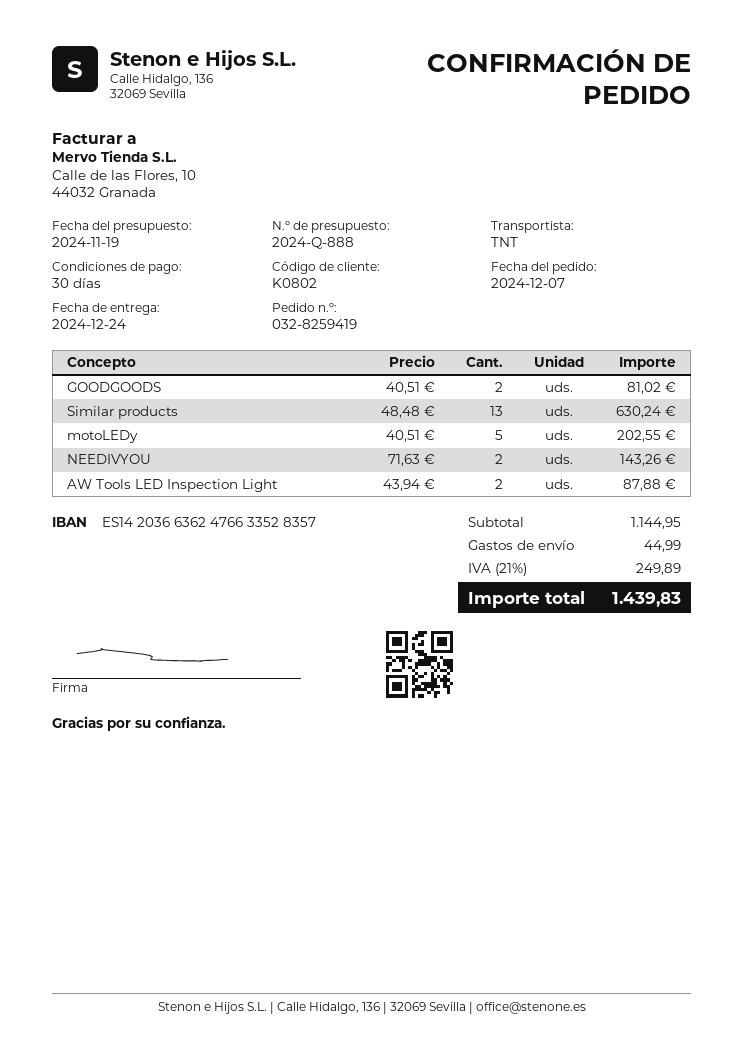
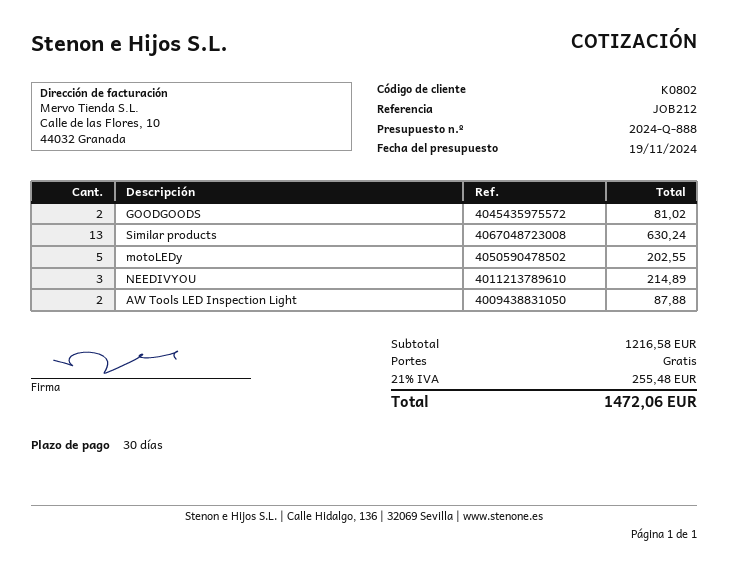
NEEDIVYOU: 2 for 143.26 -> 3 for 214.89
subtotal: 1144.95 -> 1216.58
shipping: 44.99 -> 0.00
tax: 21% = 249.89 -> 21% = 255.48
total: 1439.83 -> 1472.06

